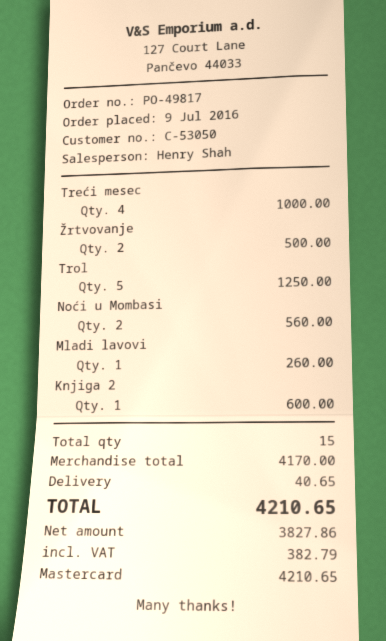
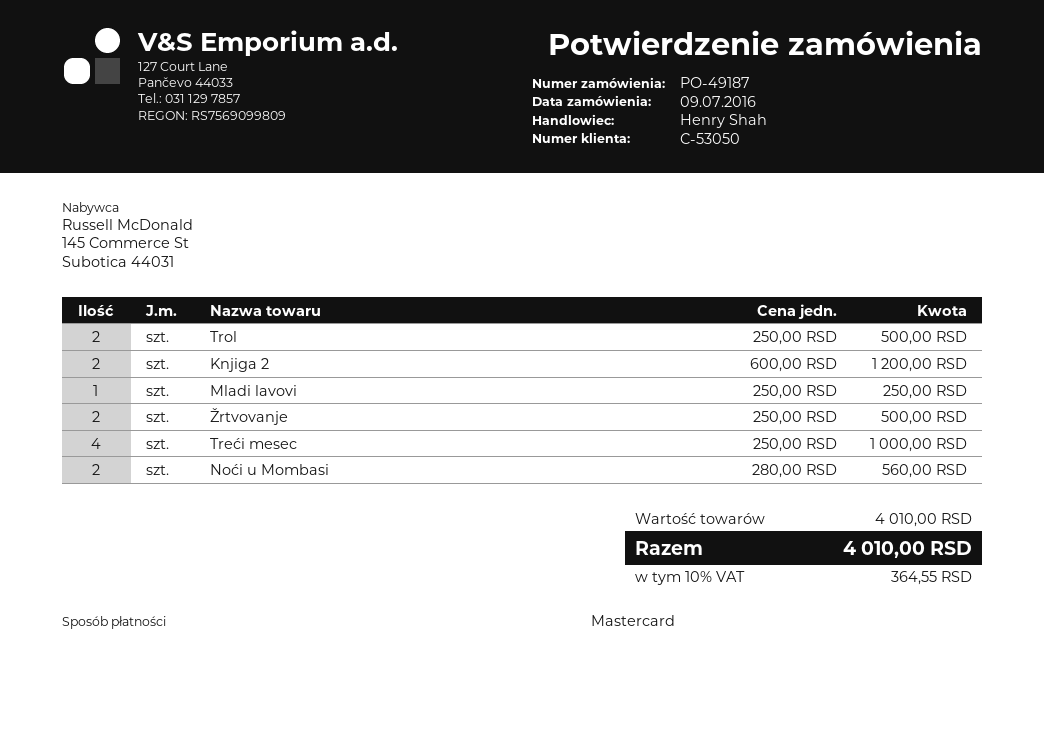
order number: PO-49817 -> PO-49187
Trol: 5 for 1250.00 -> 2 for 500.00
Mladi lavovi: 1 for 260.00 -> 1 for 250.00
Knjiga 2: 1 for 600.00 -> 2 for 1200.00
subtotal: 4170.00 -> 4010.00
shipping: 40.65 -> none
tax: 382.79 -> 364.55
total: 4210.65 -> 4010.00

